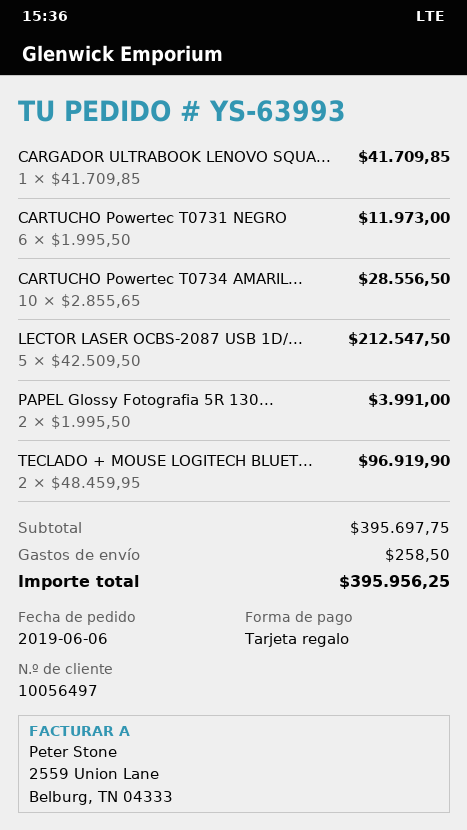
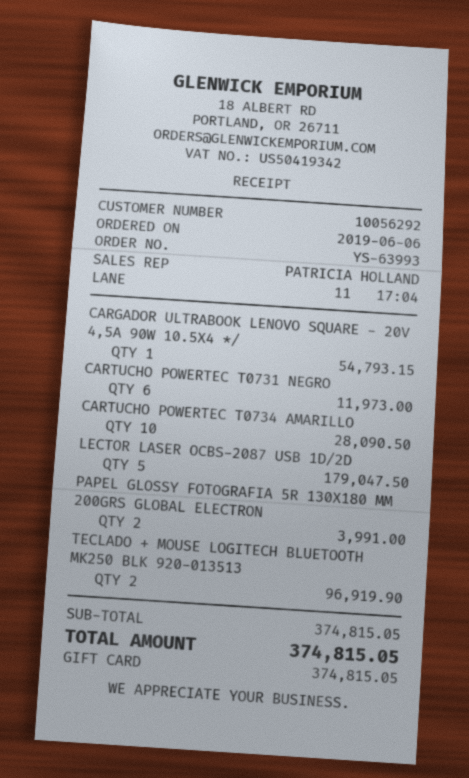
customer number: 10056497 -> 10056292
CARGADOR ULTRABOOK LENOVO SQUA...: 1 for 41709.85 -> 1 for 54793.15
CARTUCHO Powertec T0734 AMARIL...: 10 for 28556.50 -> 10 for 28090.50
LECTOR LASER OCBS-2087 USB 1D/...: 5 for 212547.50 -> 5 for 179047.50
subtotal: 395697.75 -> 374815.05
shipping: 258.50 -> none
total: 395956.25 -> 374815.05

